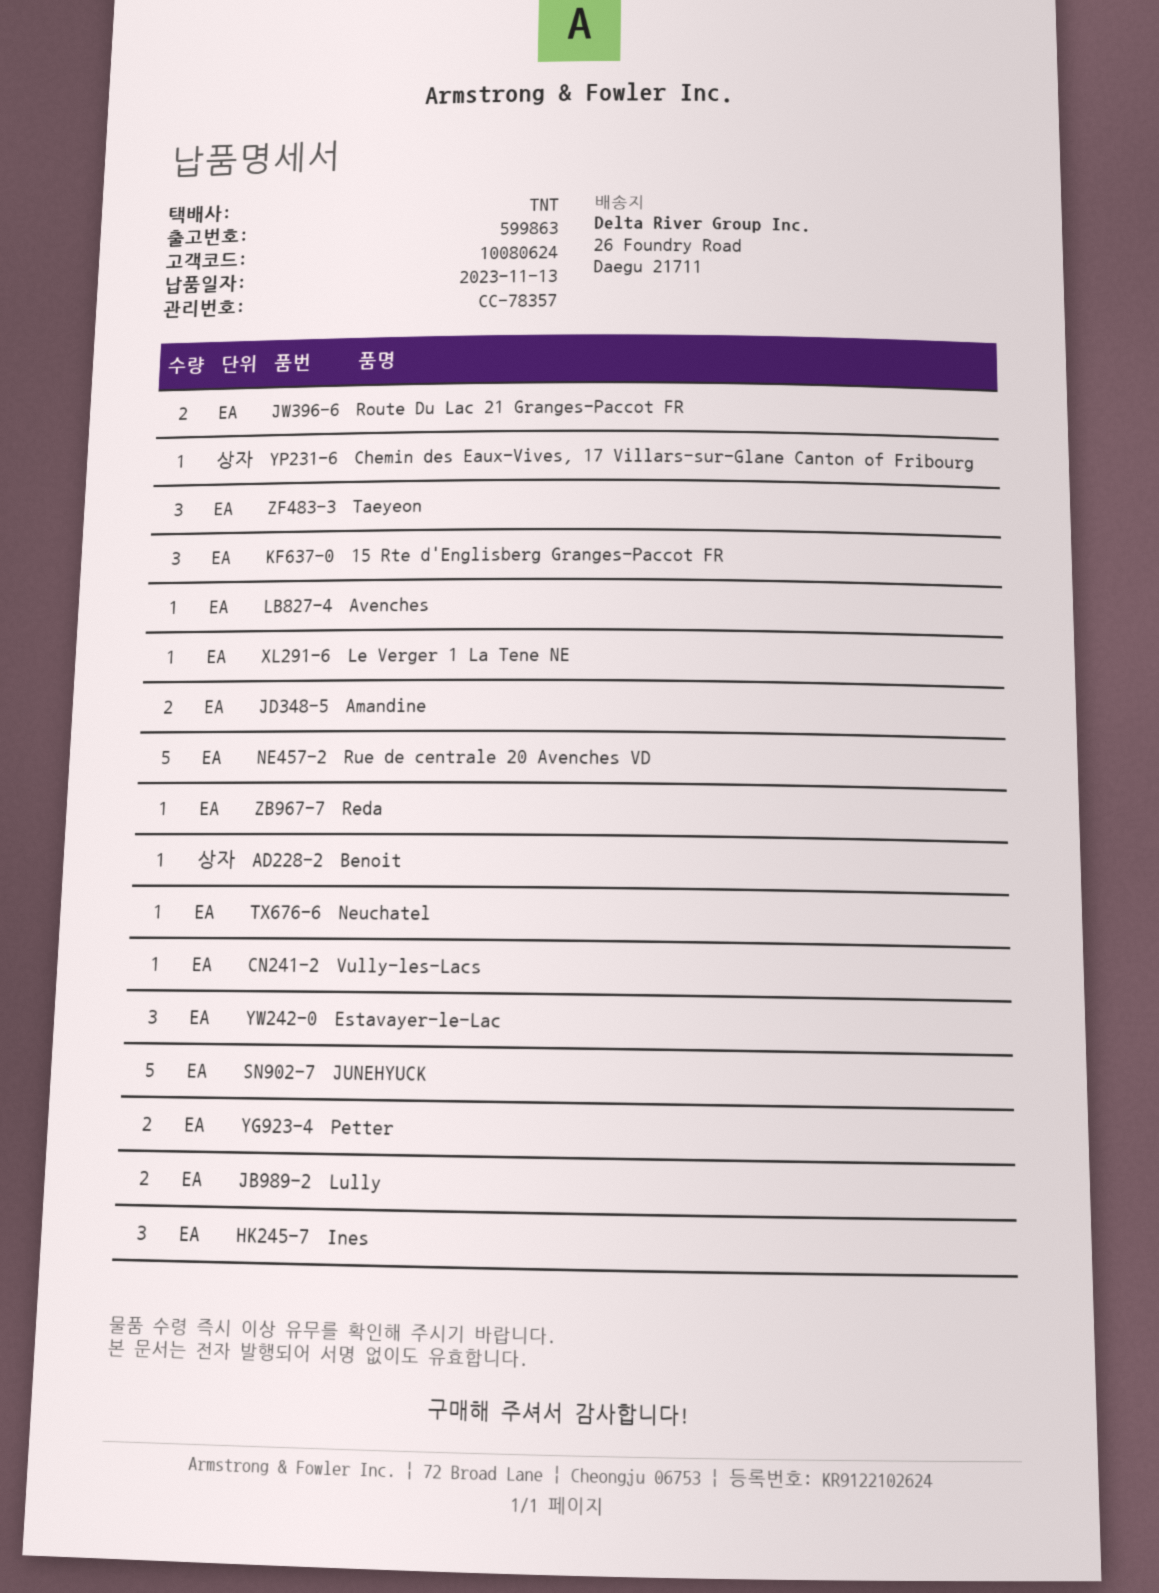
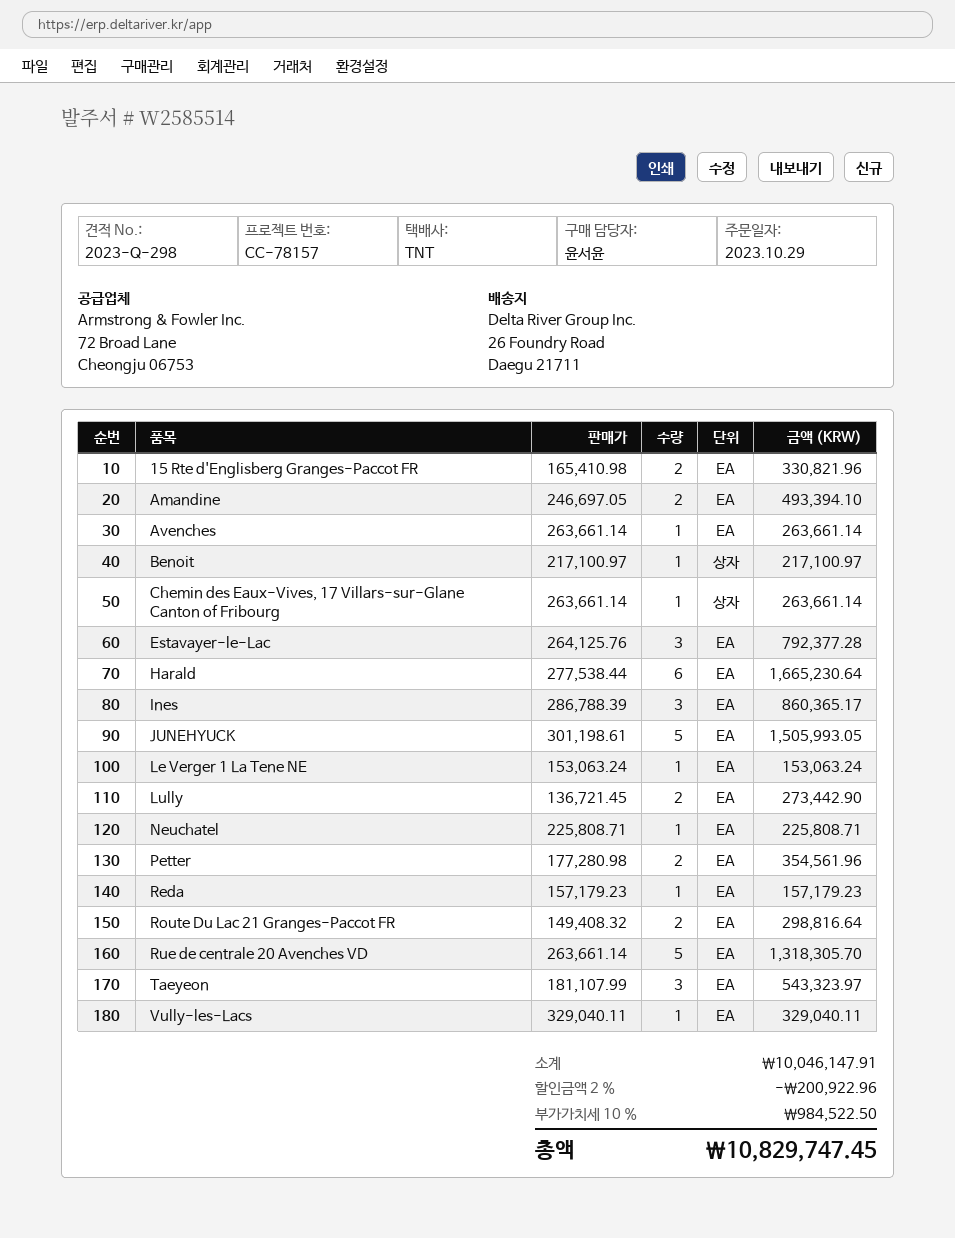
reference: CC-78357 -> CC-78157
15 Rte d'Englisberg Granges-Paccot FR: 3 -> 2
Harald: none -> 6

